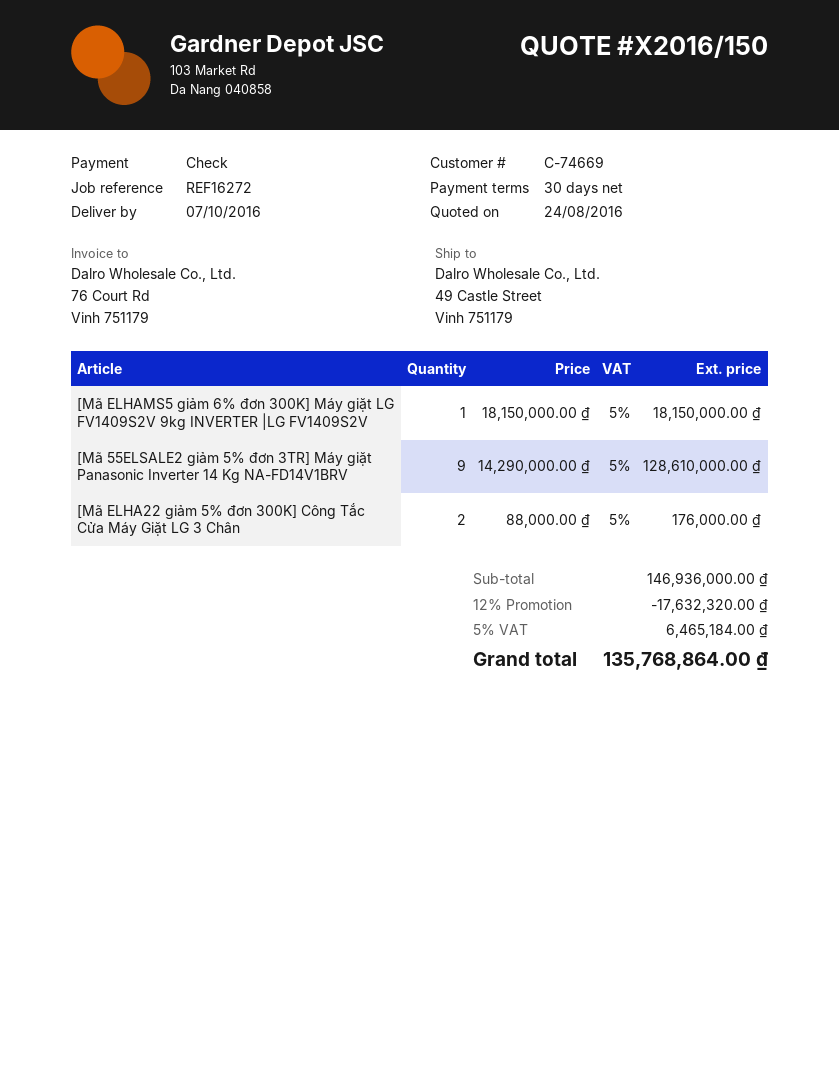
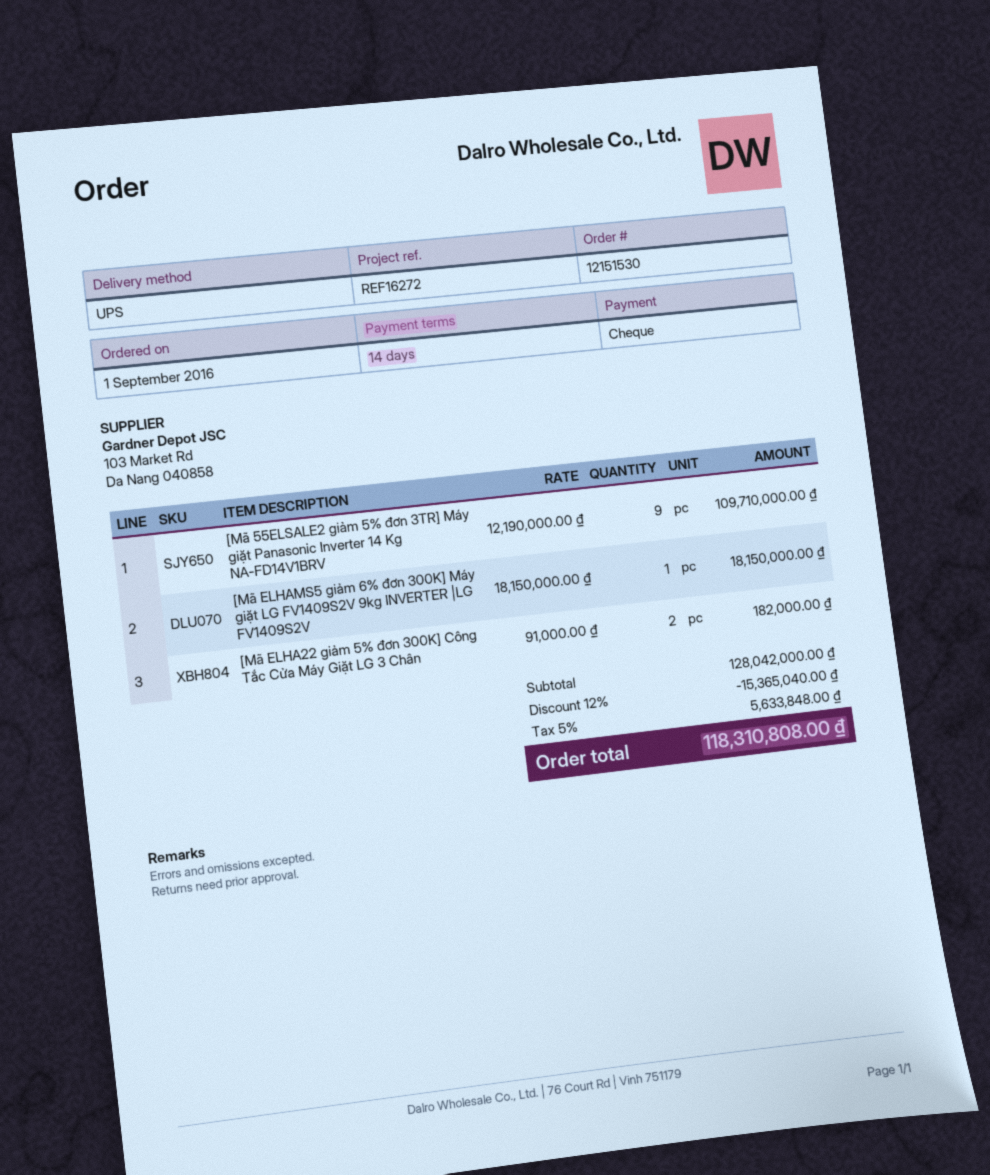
payment terms: 30 days -> 14 days
[Mã 55ELSALE2 giảm 5% đơn 3TR] Máy giặt Panasonic Inverter 14 Kg NA-FD14V1BRV: 9 x 14290000.00 = 128610000.00 -> 9 x 12190000.00 = 109710000.00
[Mã ELHA22 giảm 5% đơn 300K] Công Tắc Cửa Máy Giặt LG 3 Chân: 2 x 88000.00 = 176000.00 -> 2 x 91000.00 = 182000.00
subtotal: 146936000.00 -> 128042000.00
discount: 12% = 17632320.00 -> 12% = 15365040.00
tax: 5% = 6465184.00 -> 5% = 5633848.00
total: 135768864.00 -> 118310808.00

